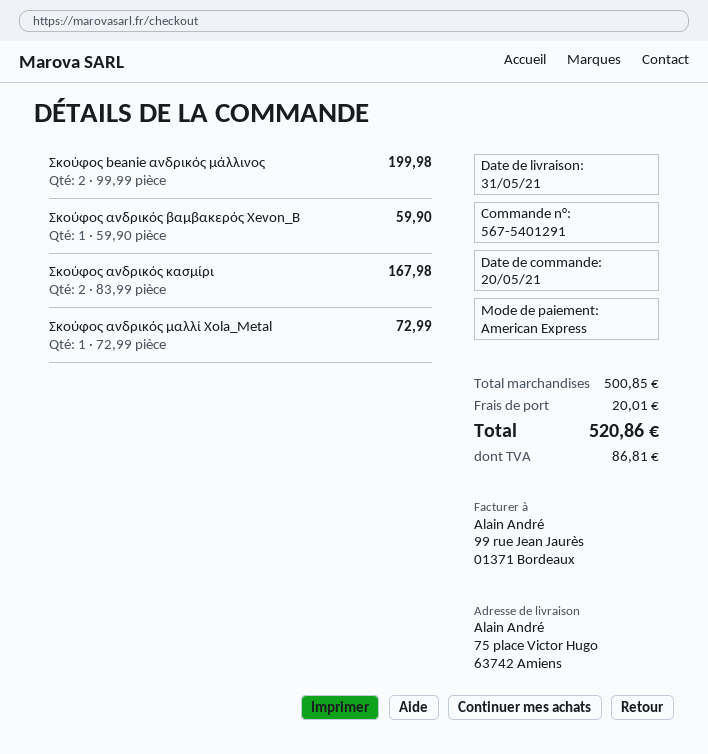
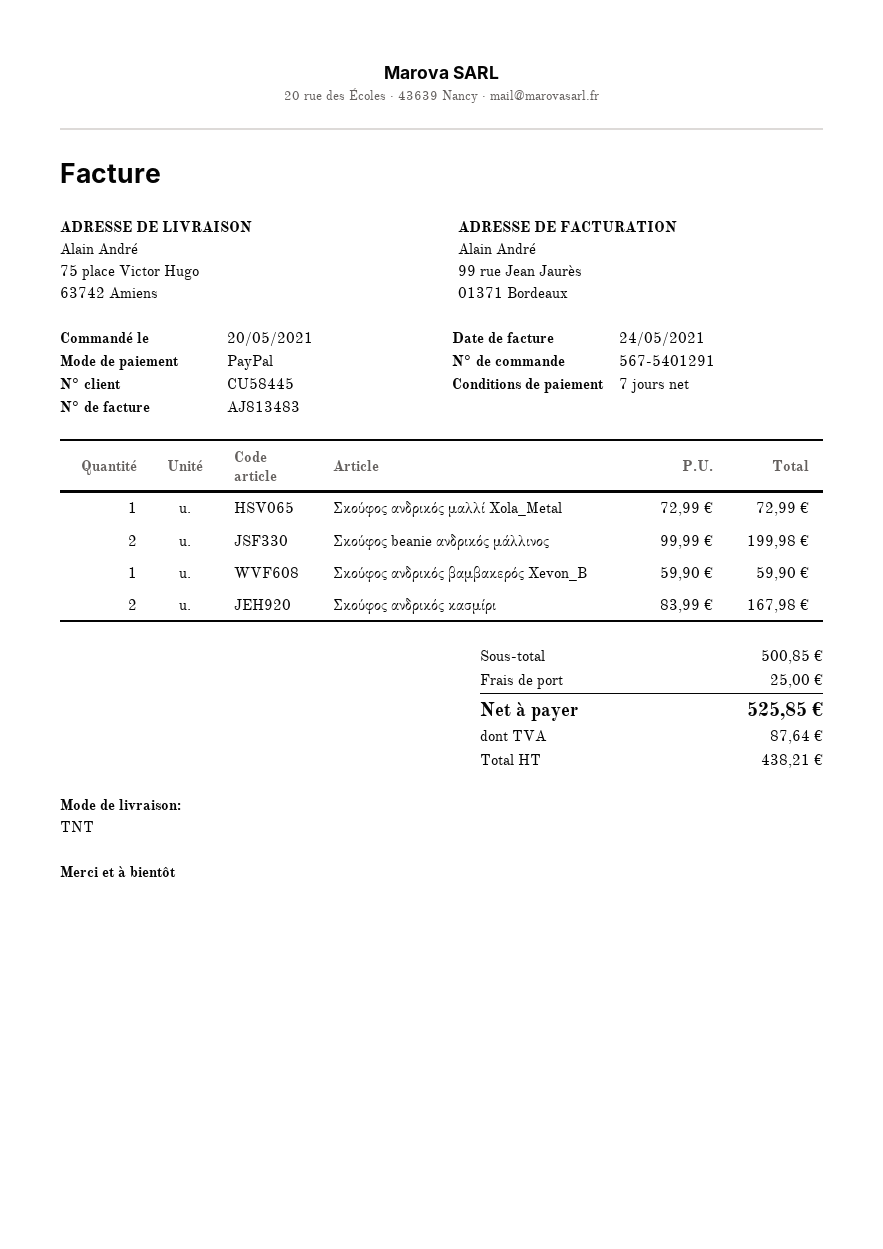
payment method: American Express -> PayPal
shipping: 20.01 -> 25.00
tax: 86.81 -> 87.64
total: 520.86 -> 525.85

